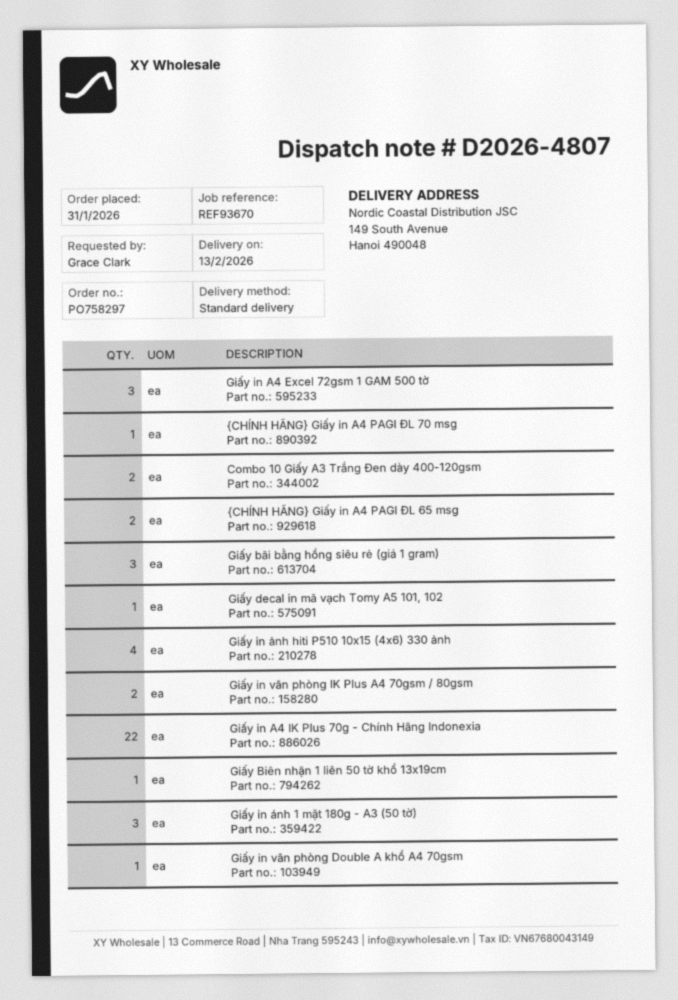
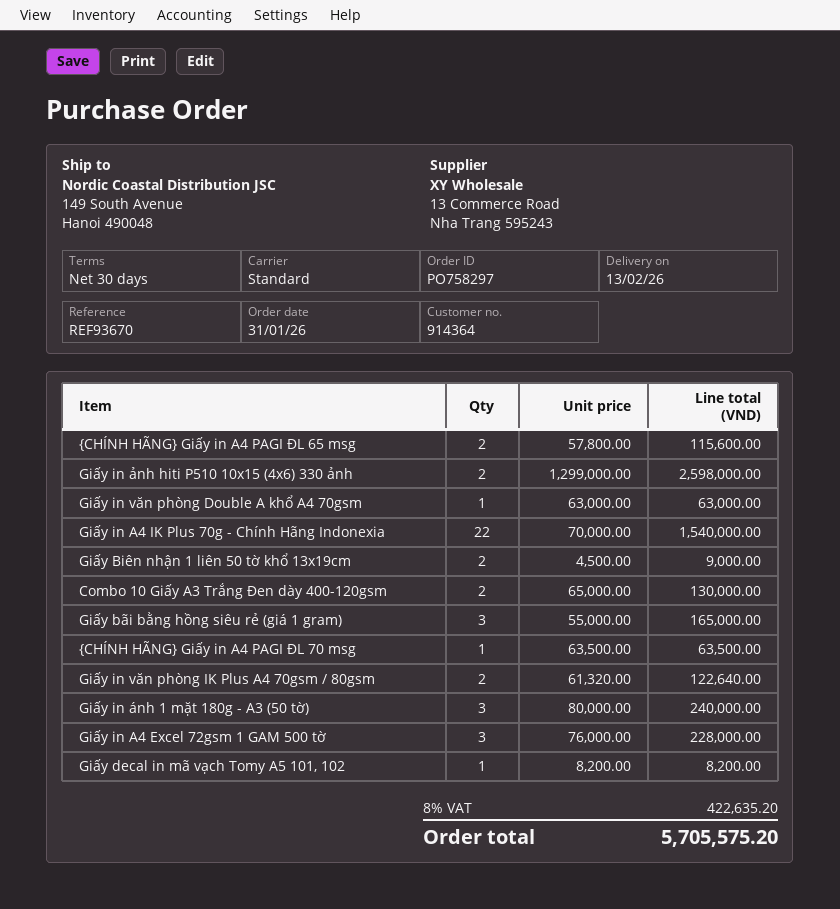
Giấy in ảnh hiti P510 10x15 (4x6) 330 ảnh: 4 -> 2
Giấy Biên nhận 1 liên 50 tờ khổ 13x19cm: 1 -> 2

